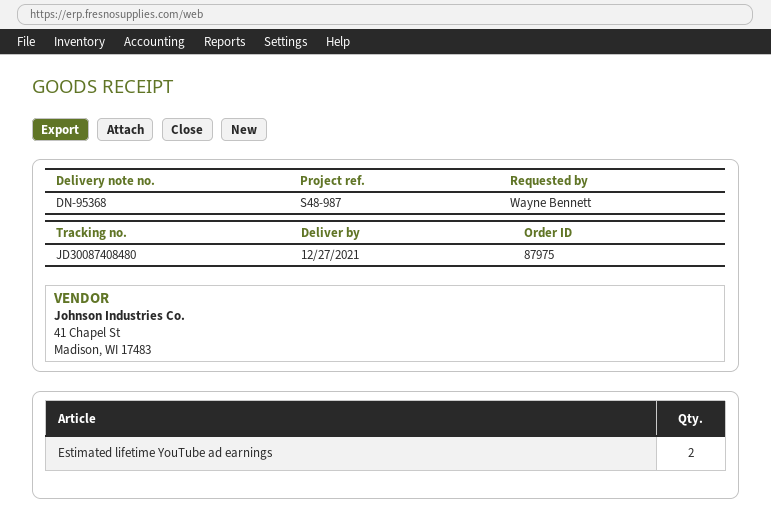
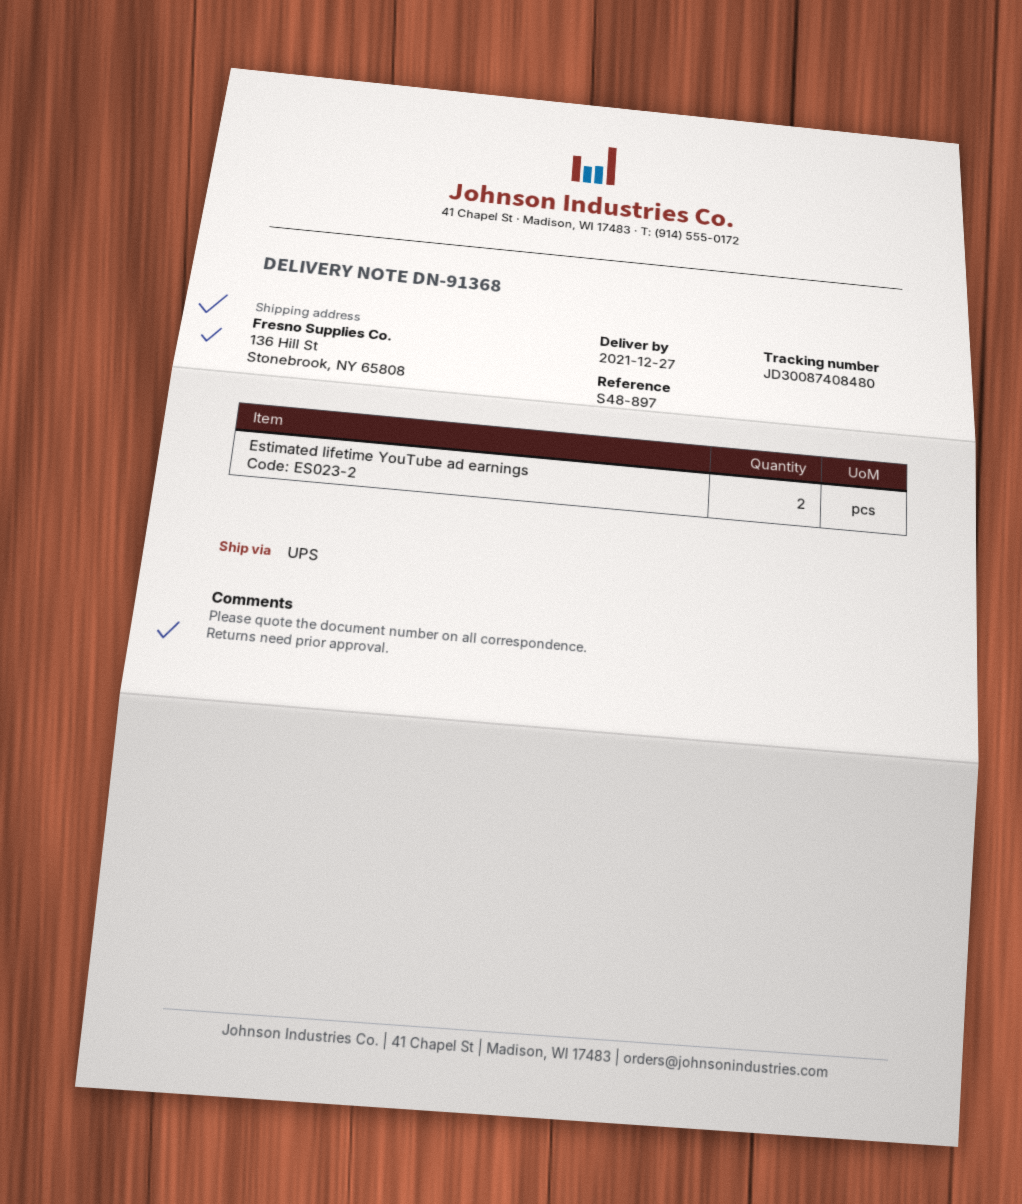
delivery note number: DN-95368 -> DN-91368
reference: S48-987 -> S48-897

